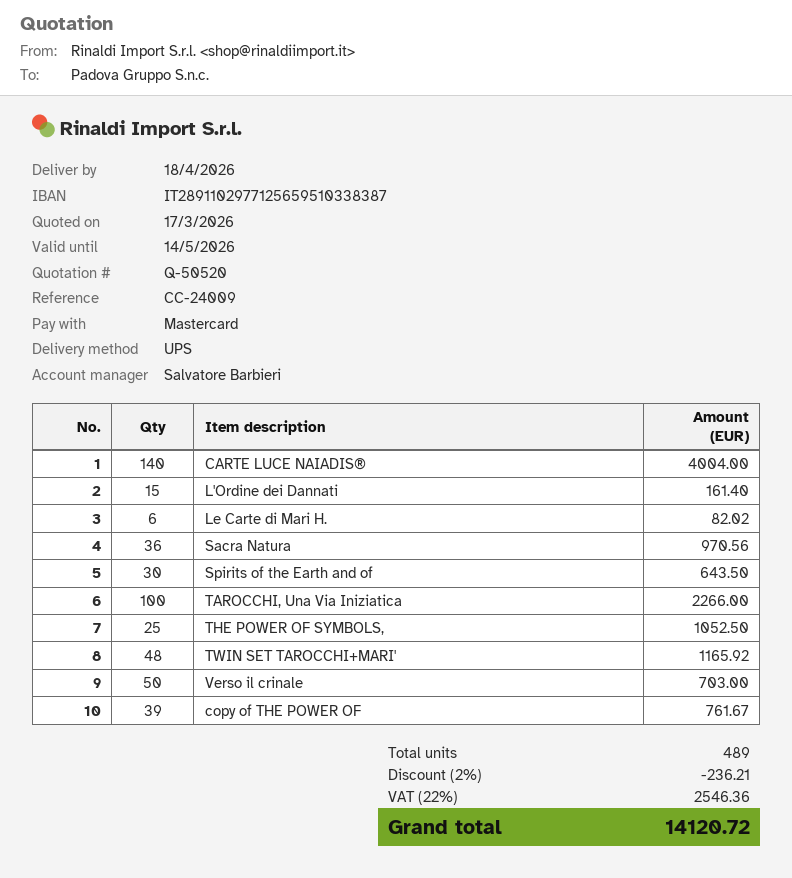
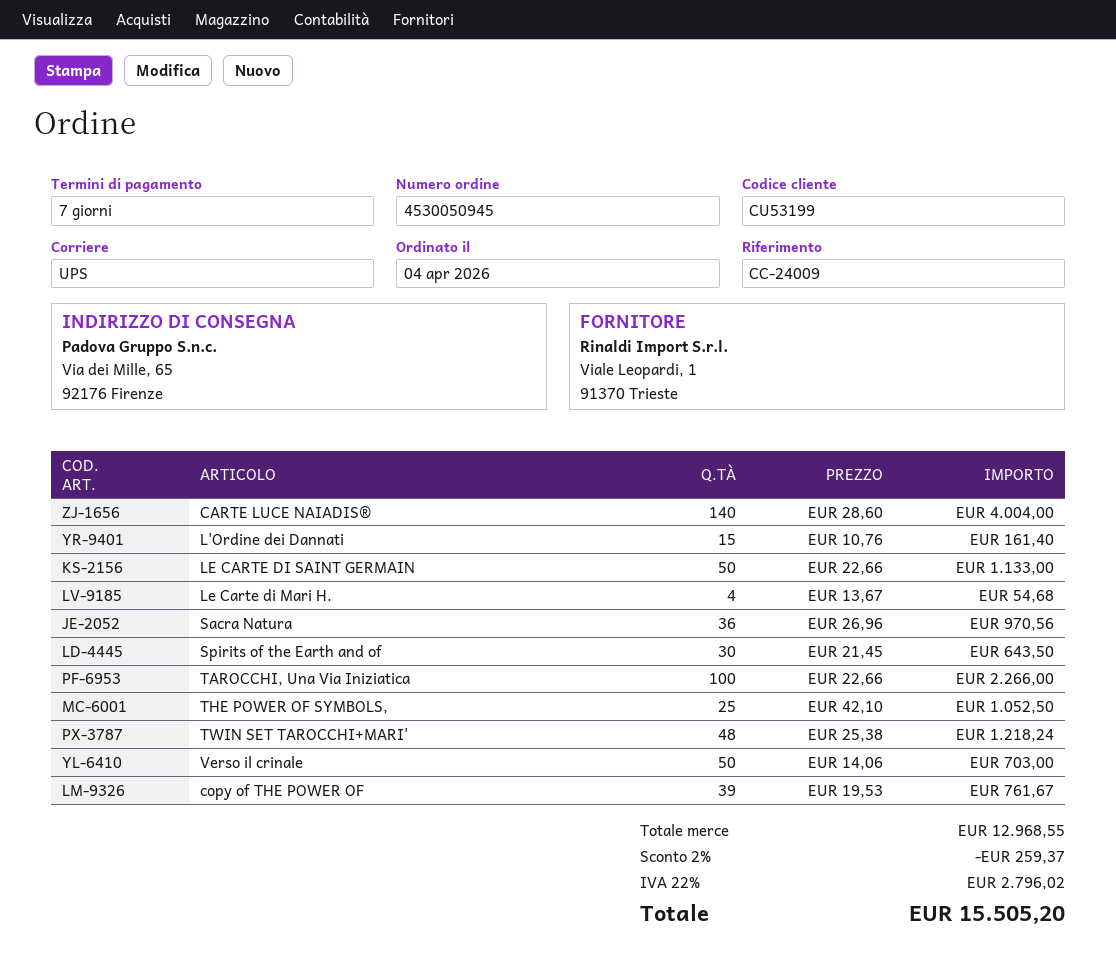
Le Carte di Mari H.: 6 for 82.02 -> 4 for 54.68
TWIN SET TAROCCHI+MARI': 48 for 1165.92 -> 48 for 1218.24
LE CARTE DI SAINT GERMAIN: none -> 50 for 1133.00
discount: 2% = 236.21 -> 2% = 259.37
tax: 22% = 2546.36 -> 22% = 2796.02
total: 14120.72 -> 15505.20

